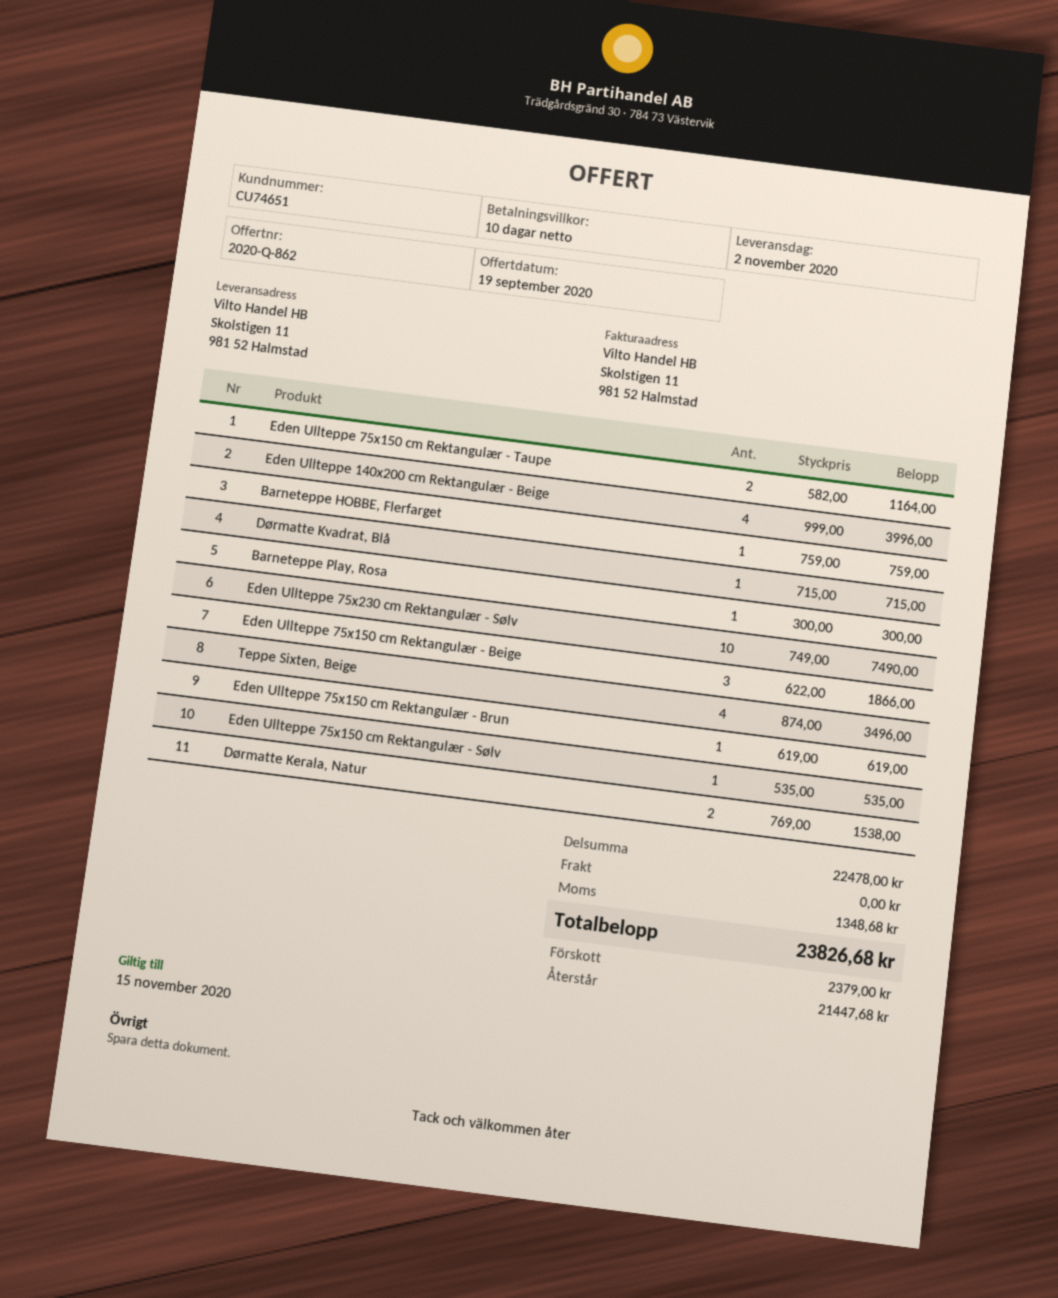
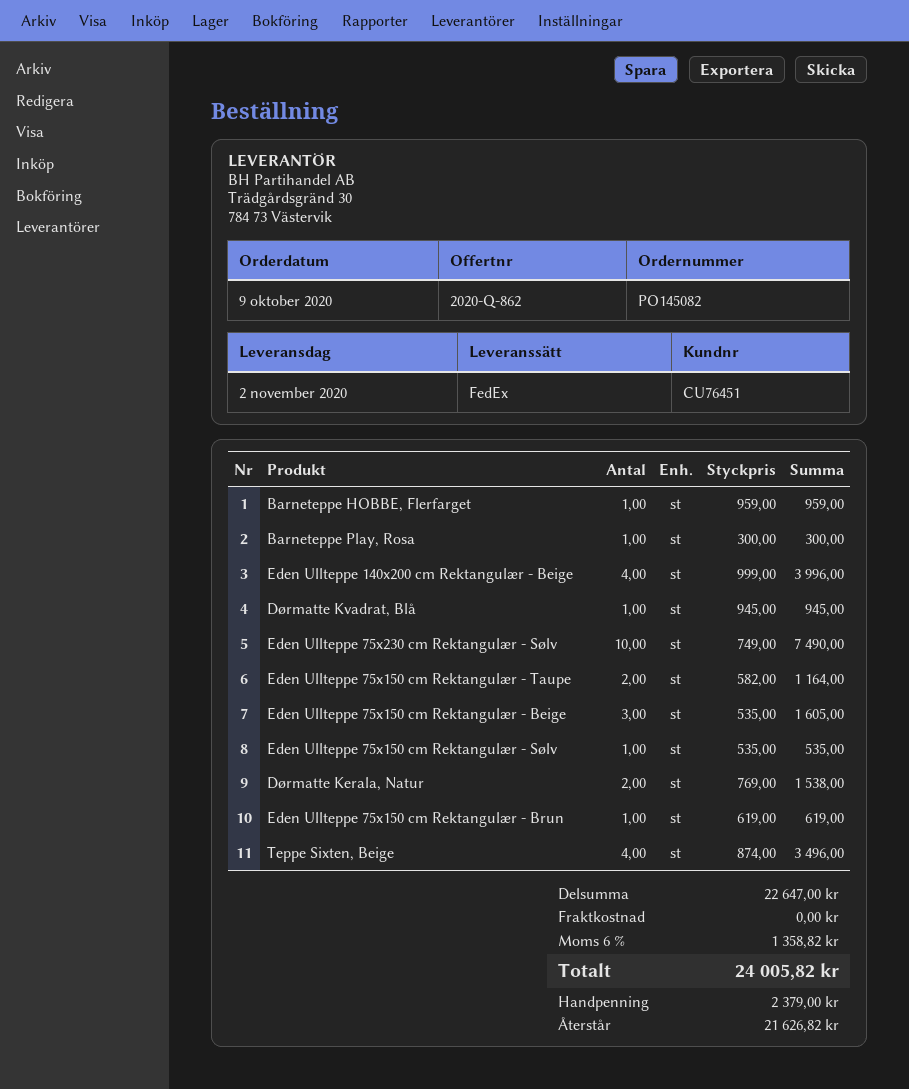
customer number: CU74651 -> CU76451
Barneteppe HOBBE, Flerfarget: 1 x 759.00 = 759.00 -> 1 x 959.00 = 959.00
Dørmatte Kvadrat, Blå: 1 x 715.00 = 715.00 -> 1 x 945.00 = 945.00
Eden Ullteppe 75x150 cm Rektangulær - Beige: 3 x 622.00 = 1866.00 -> 3 x 535.00 = 1605.00
subtotal: 22478.00 -> 22647.00
tax: 1348.68 -> 1358.82
total: 23826.68 -> 24005.82
balance: 21447.68 -> 21626.82

